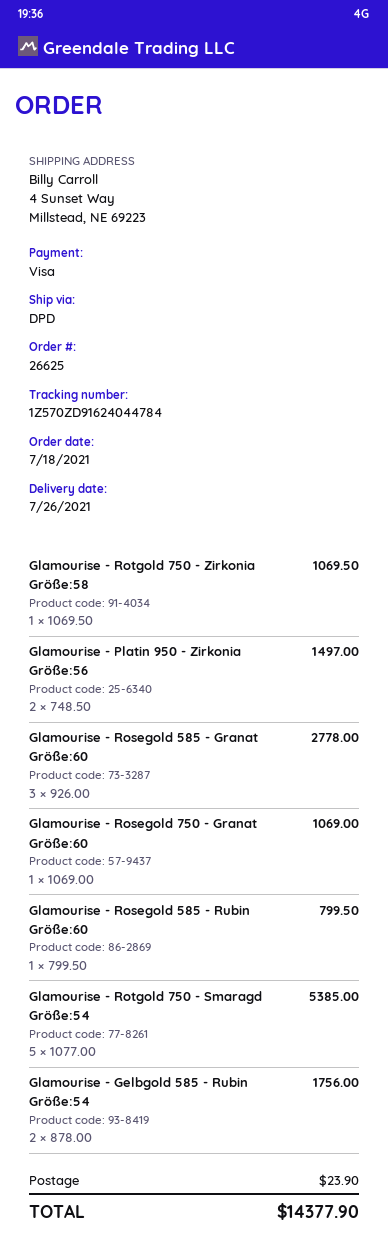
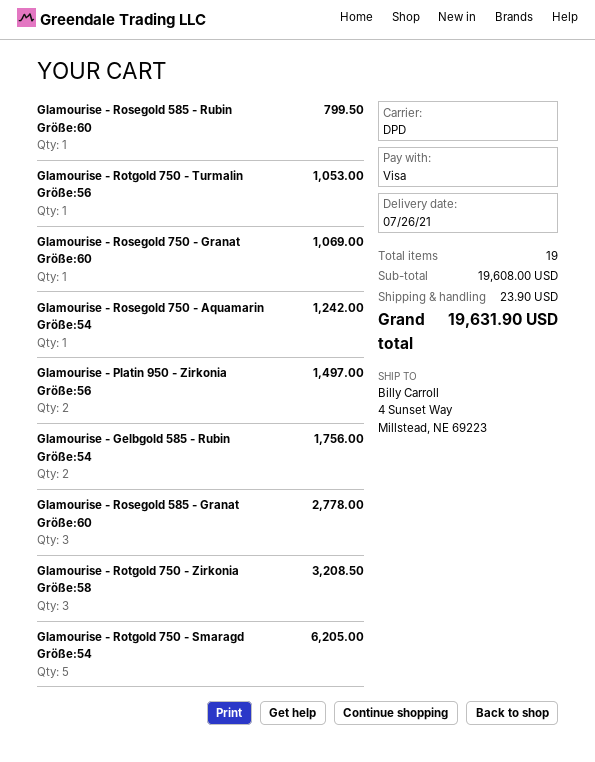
Glamourise - Rotgold 750 - Zirkonia Größe:58: 1 for 1069.50 -> 3 for 3208.50
Glamourise - Rotgold 750 - Smaragd Größe:54: 5 for 5385.00 -> 5 for 6205.00
Glamourise - Rotgold 750 - Turmalin Größe:56: none -> 1 for 1053.00
Glamourise - Rosegold 750 - Aquamarin Größe:54: none -> 1 for 1242.00
total: 14377.90 -> 19631.90

